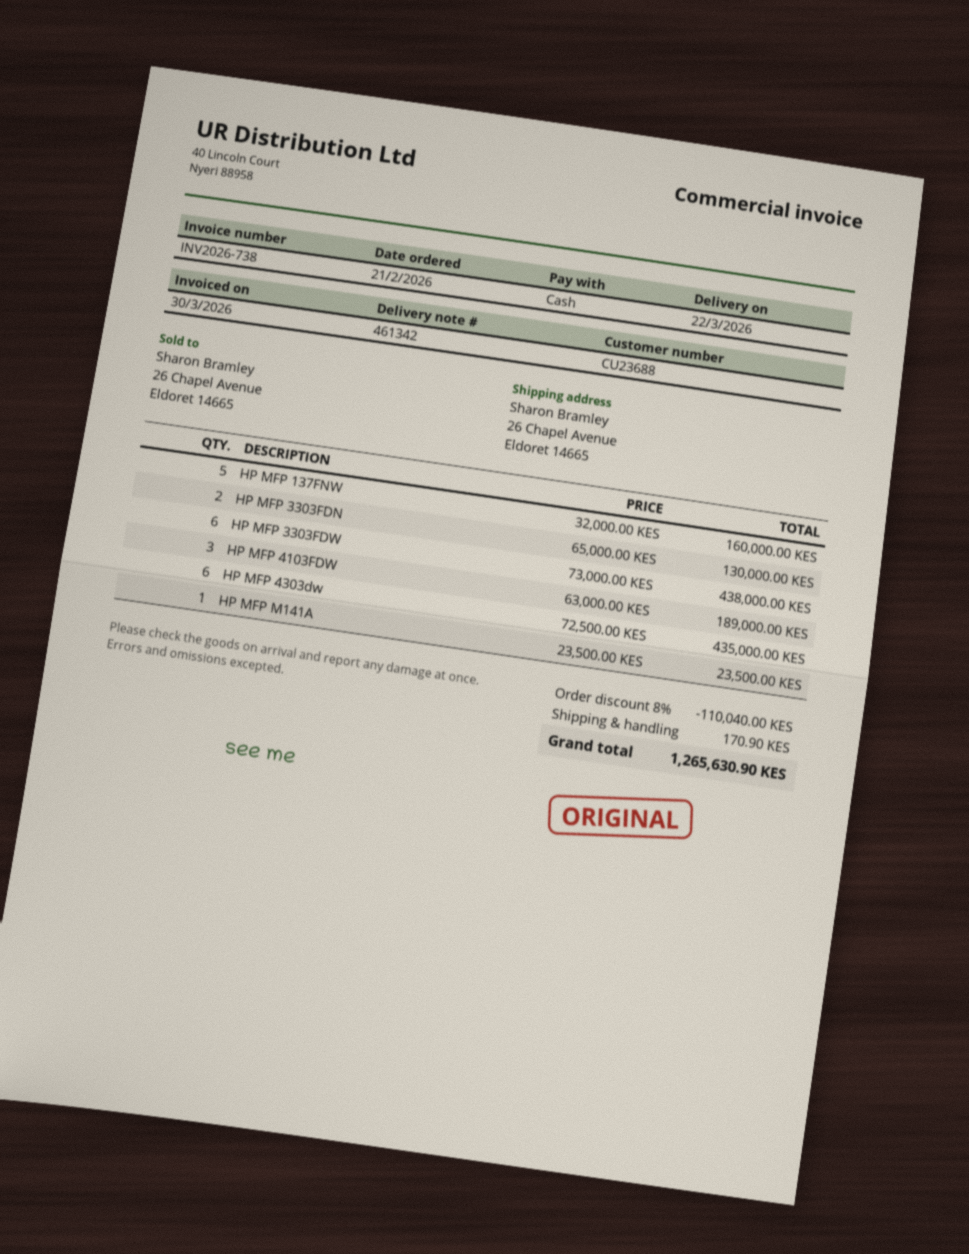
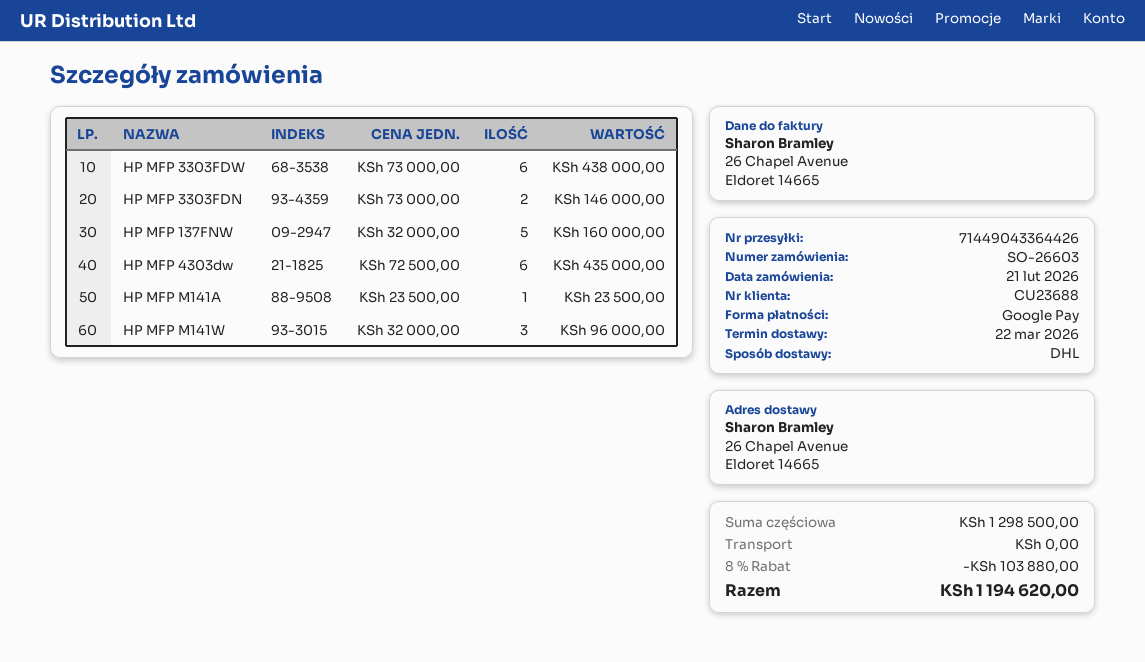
payment method: cash -> Google Pay
HP MFP 3303FDN: 2 x 65000.00 = 130000.00 -> 2 x 73000.00 = 146000.00
HP MFP 4103FDW: 3 x 63000.00 = 189000.00 -> none
HP MFP M141W: none -> 3 x 32000.00 = 96000.00
discount: 8% = 110040.00 -> 8% = 103880.00
shipping: 170.90 -> 0.00
total: 1265630.90 -> 1194620.00

